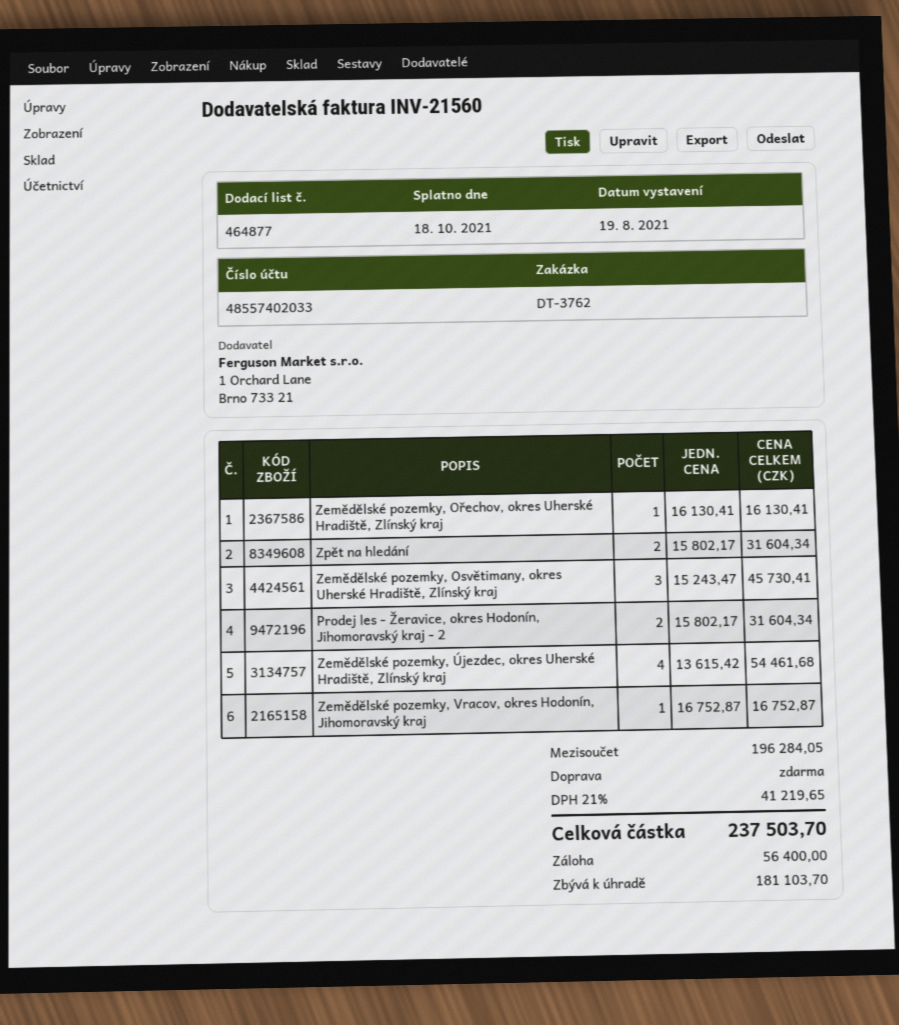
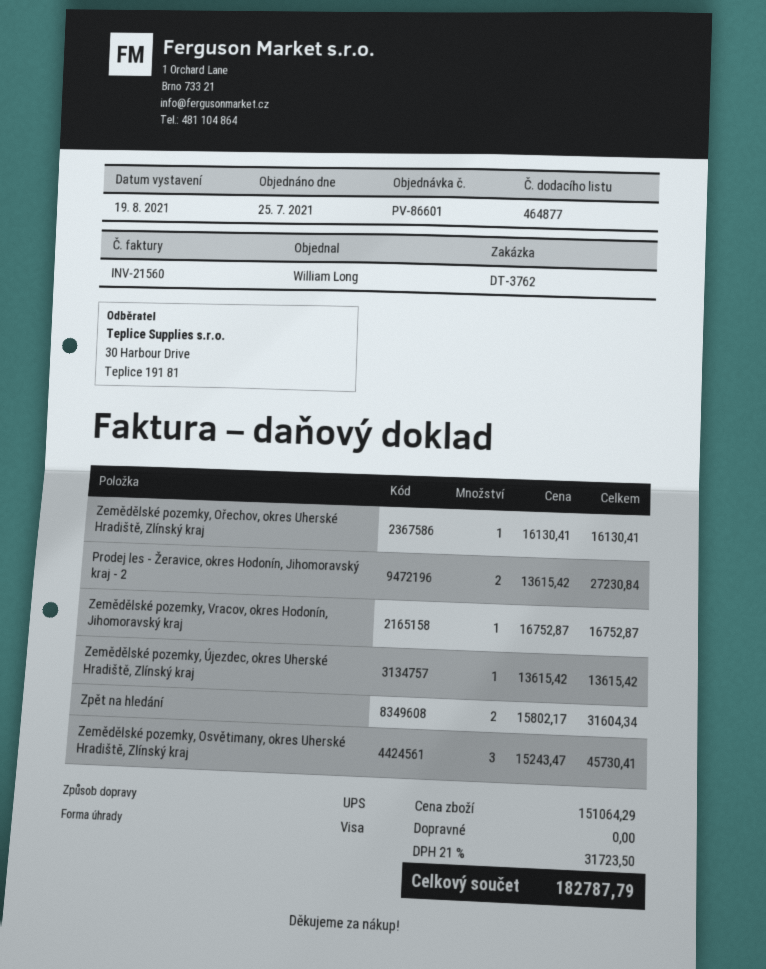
Prodej les - Žeravice, okres Hodonín, Jihomoravský kraj - 2: 2 x 15802.17 = 31604.34 -> 2 x 13615.42 = 27230.84
Zemědělské pozemky, Újezdec, okres Uherské Hradiště, Zlínský kraj: 4 x 13615.42 = 54461.68 -> 1 x 13615.42 = 13615.42
subtotal: 196284.05 -> 151064.29
tax: 21% = 41219.65 -> 21% = 31723.50
total: 237503.70 -> 182787.79

